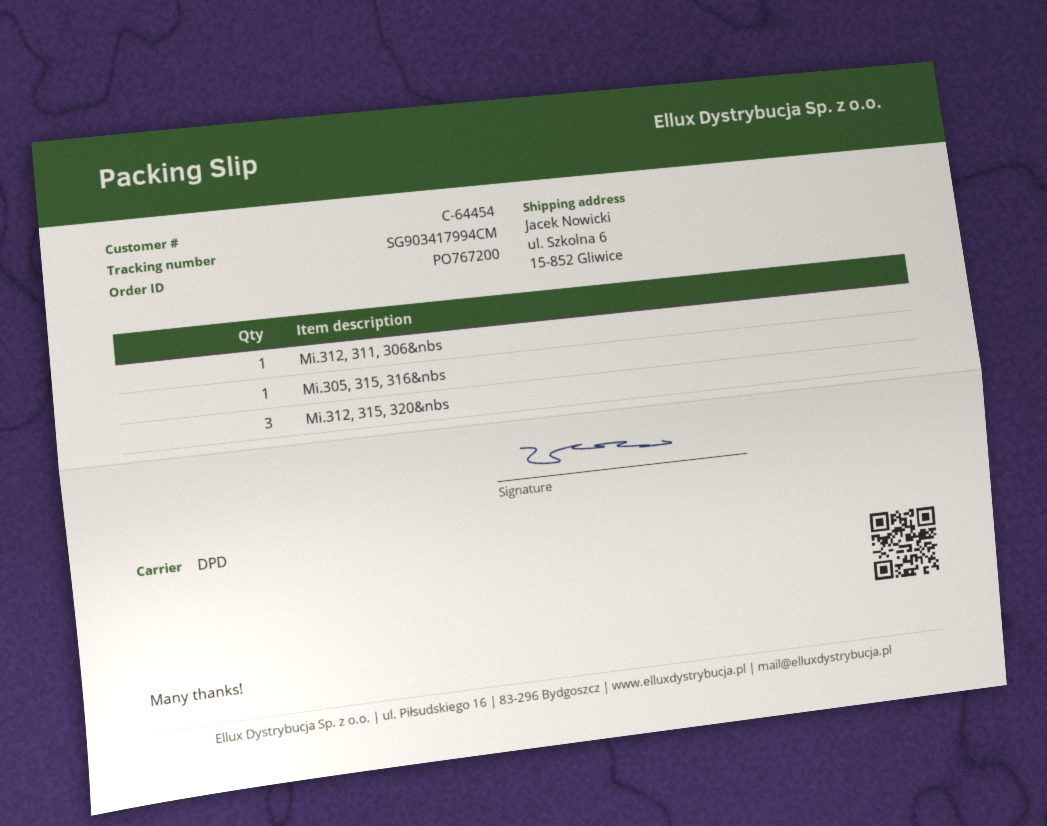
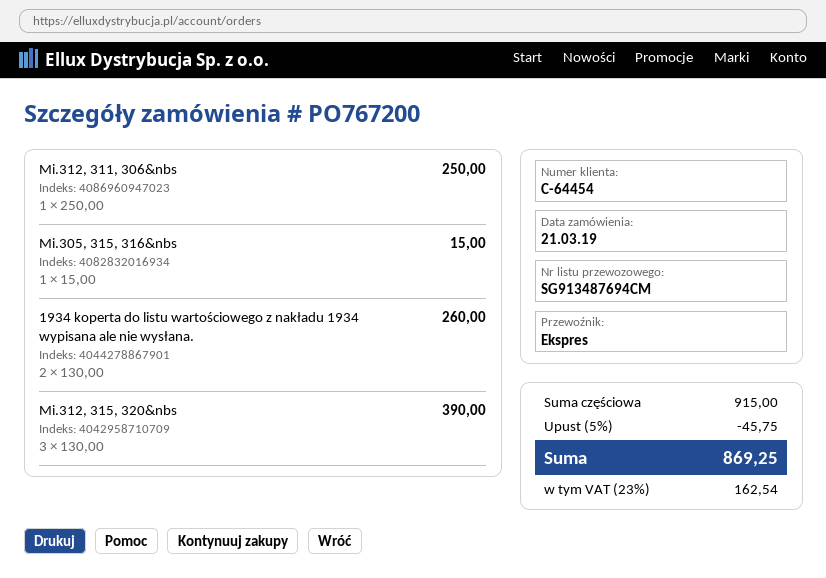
shipping method: DPD -> express
tracking number: SG903417994CM -> SG913487694CM
1934 koperta do listu wartościowego z nakładu 1934 wypisana ale nie wysłana.: none -> 2

